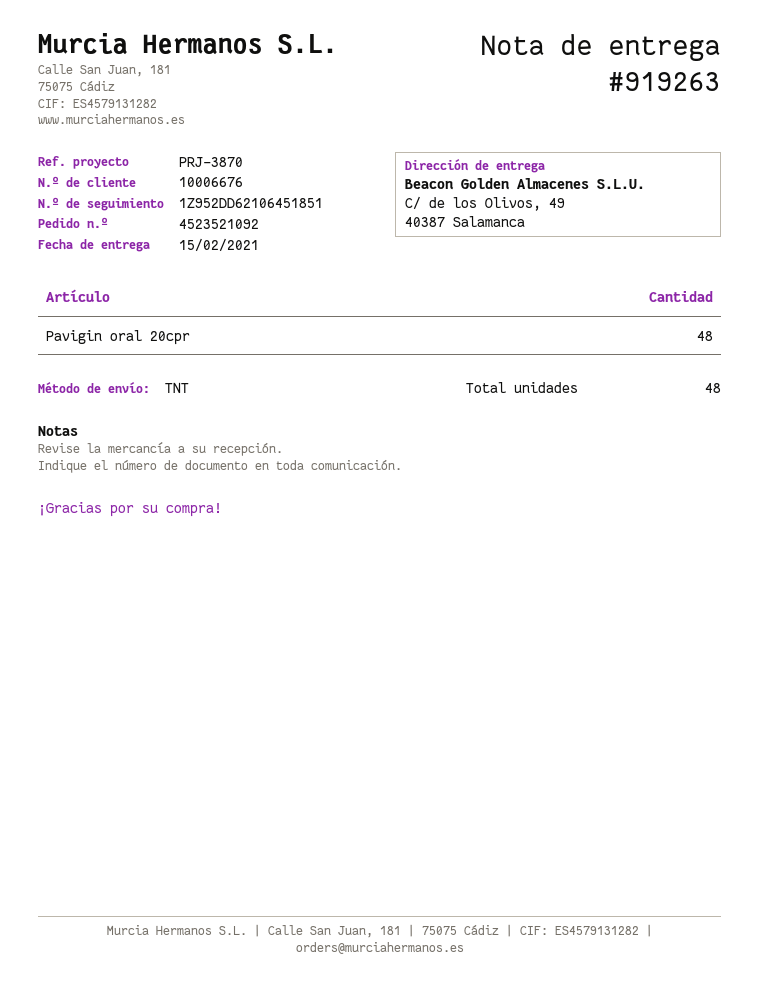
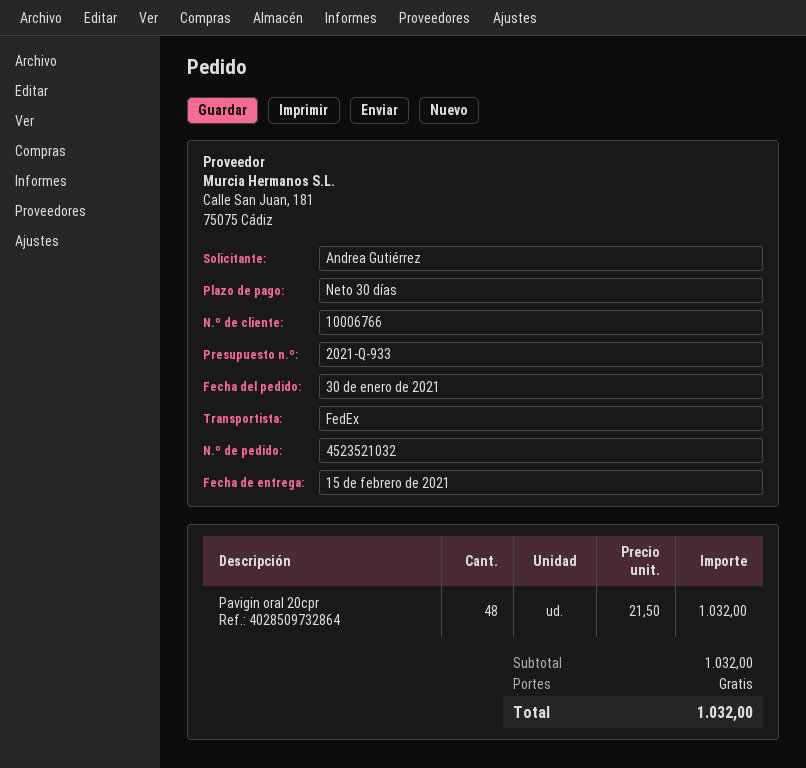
order number: 4523521092 -> 4523521032
customer number: 10006676 -> 10006766
shipping method: TNT -> FedEx

